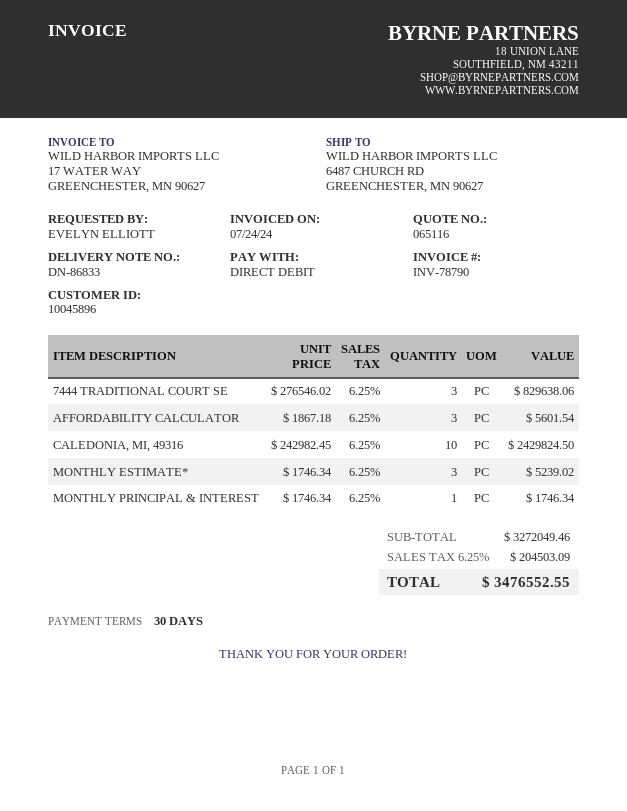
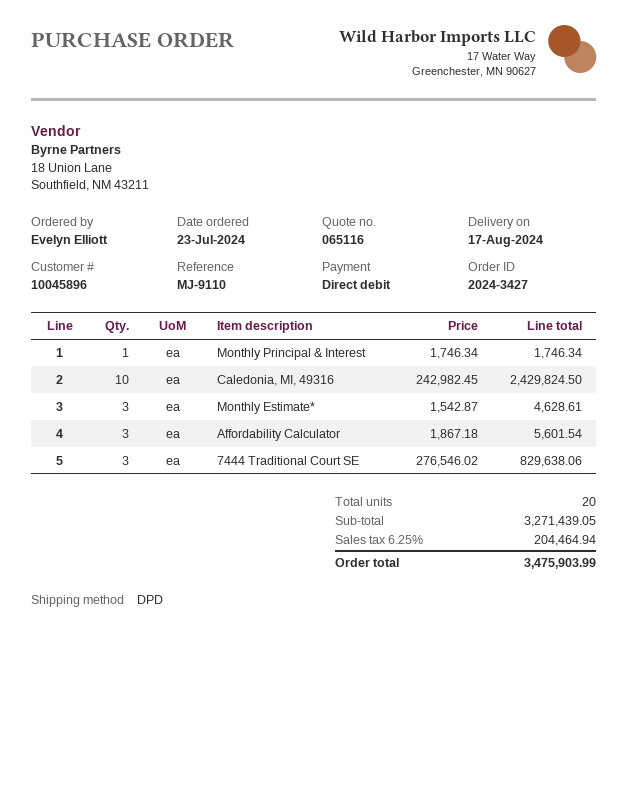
MONTHLY ESTIMATE*: 3 x 1746.34 = 5239.02 -> 3 x 1542.87 = 4628.61
subtotal: 3272049.46 -> 3271439.05
tax: 6.25% = 204503.09 -> 6.25% = 204464.94
total: 3476552.55 -> 3475903.99

